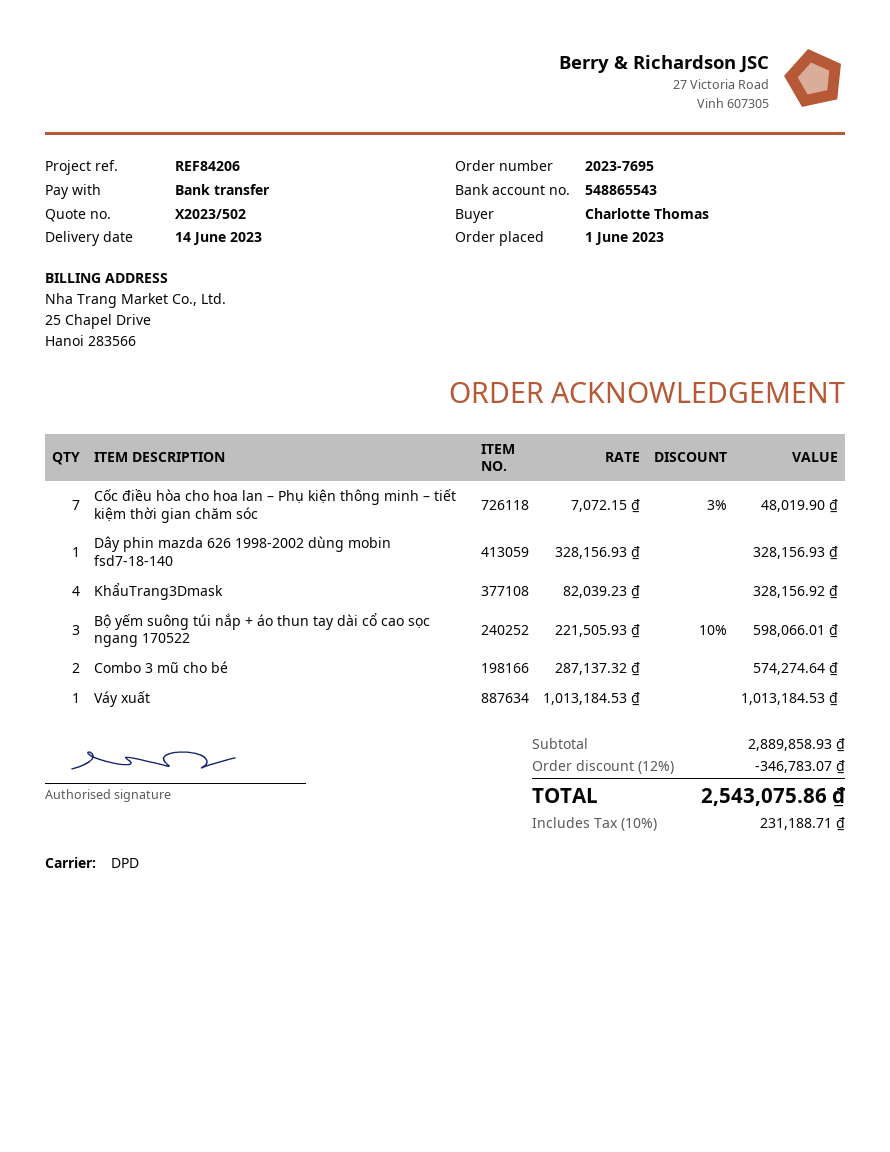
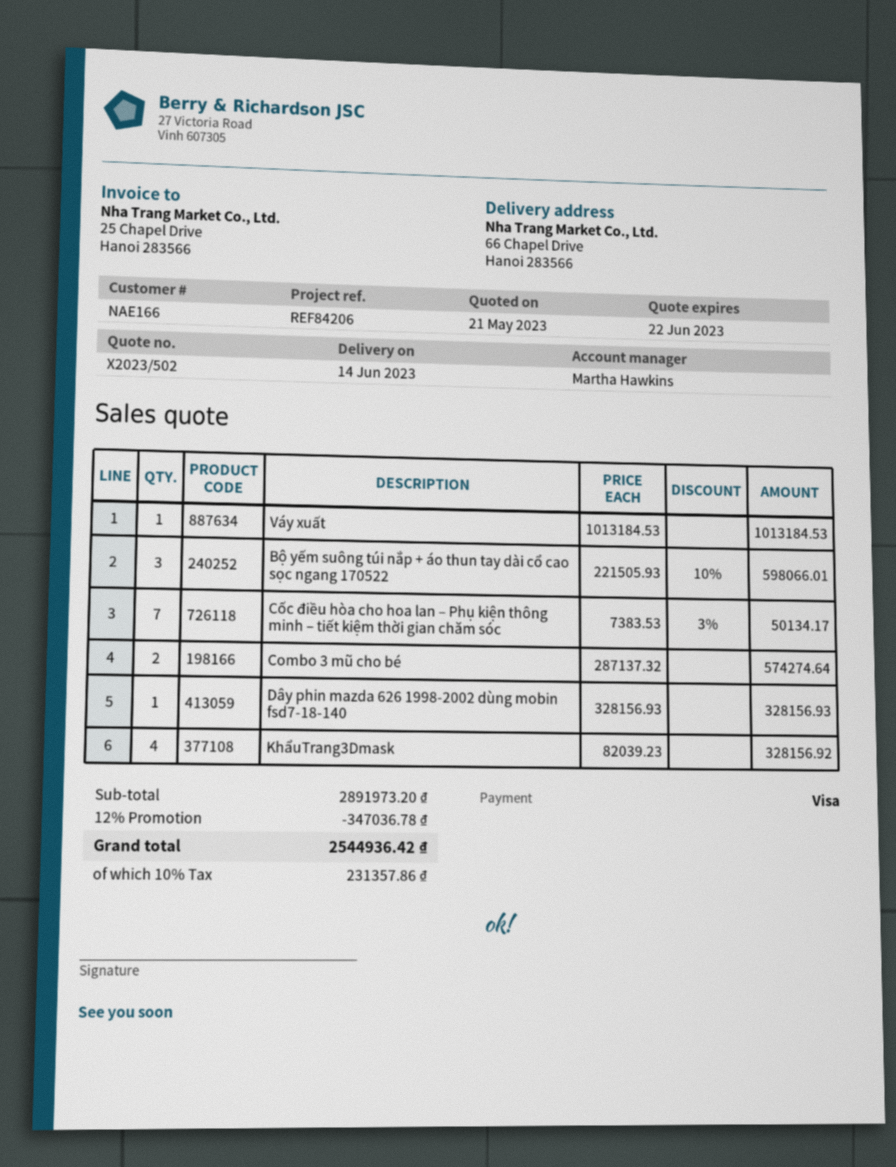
payment method: bank transfer -> Visa
Cốc điều hòa cho hoa lan – Phụ kiện thông minh – tiết kiệm thời gian chăm sóc: 7 x 7072.15 - 3% = 48019.90 -> 7 x 7383.53 - 3% = 50134.17
subtotal: 2889858.93 -> 2891973.20
discount: 12% = 346783.07 -> 12% = 347036.78
tax: 10% = 231188.71 -> 10% = 231357.86
total: 2543075.86 -> 2544936.42

